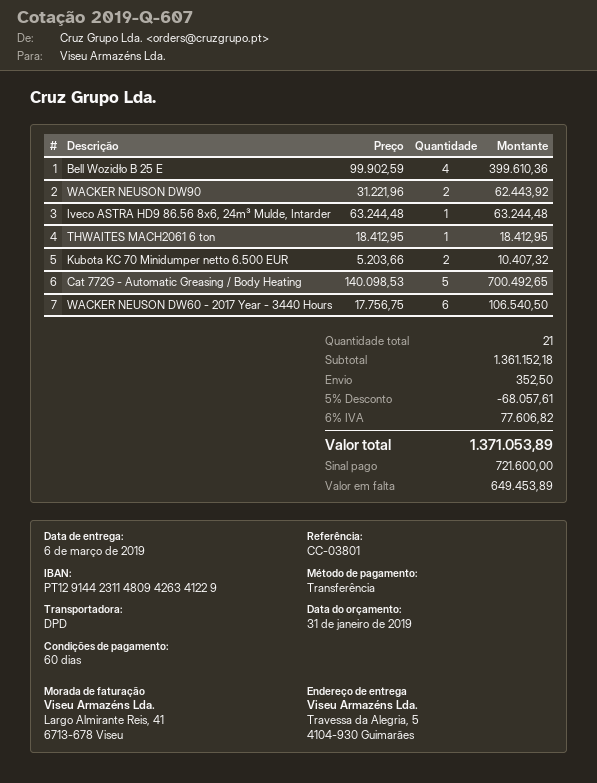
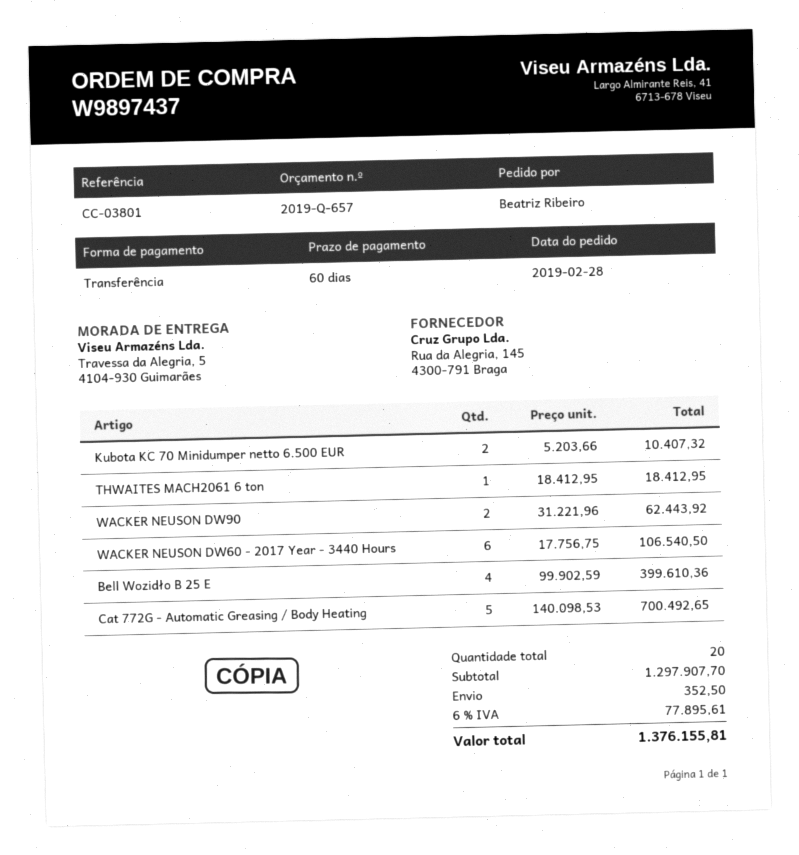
quote number: 2019-Q-607 -> 2019-Q-657
Iveco ASTRA HD9 86.56 8x6, 24m³ Mulde, Intarder: 1 x 63244.48 = 63244.48 -> none
total quantity: 21 -> 20
subtotal: 1361152.18 -> 1297907.70
discount: 5% = 68057.61 -> none
tax: 6% = 77606.82 -> 6% = 77895.61
total: 1371053.89 -> 1376155.81

